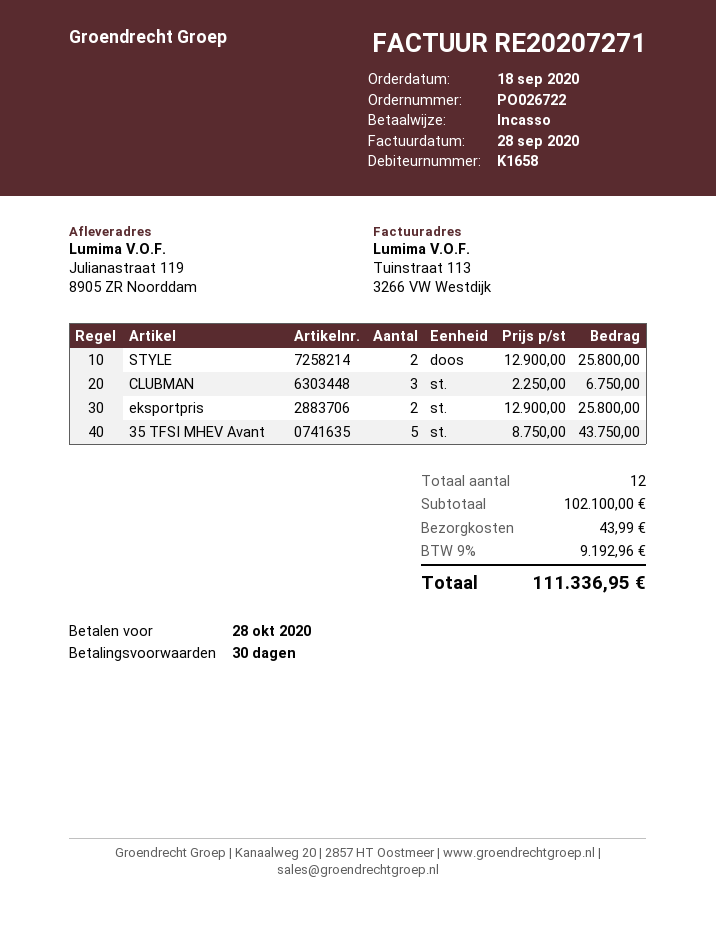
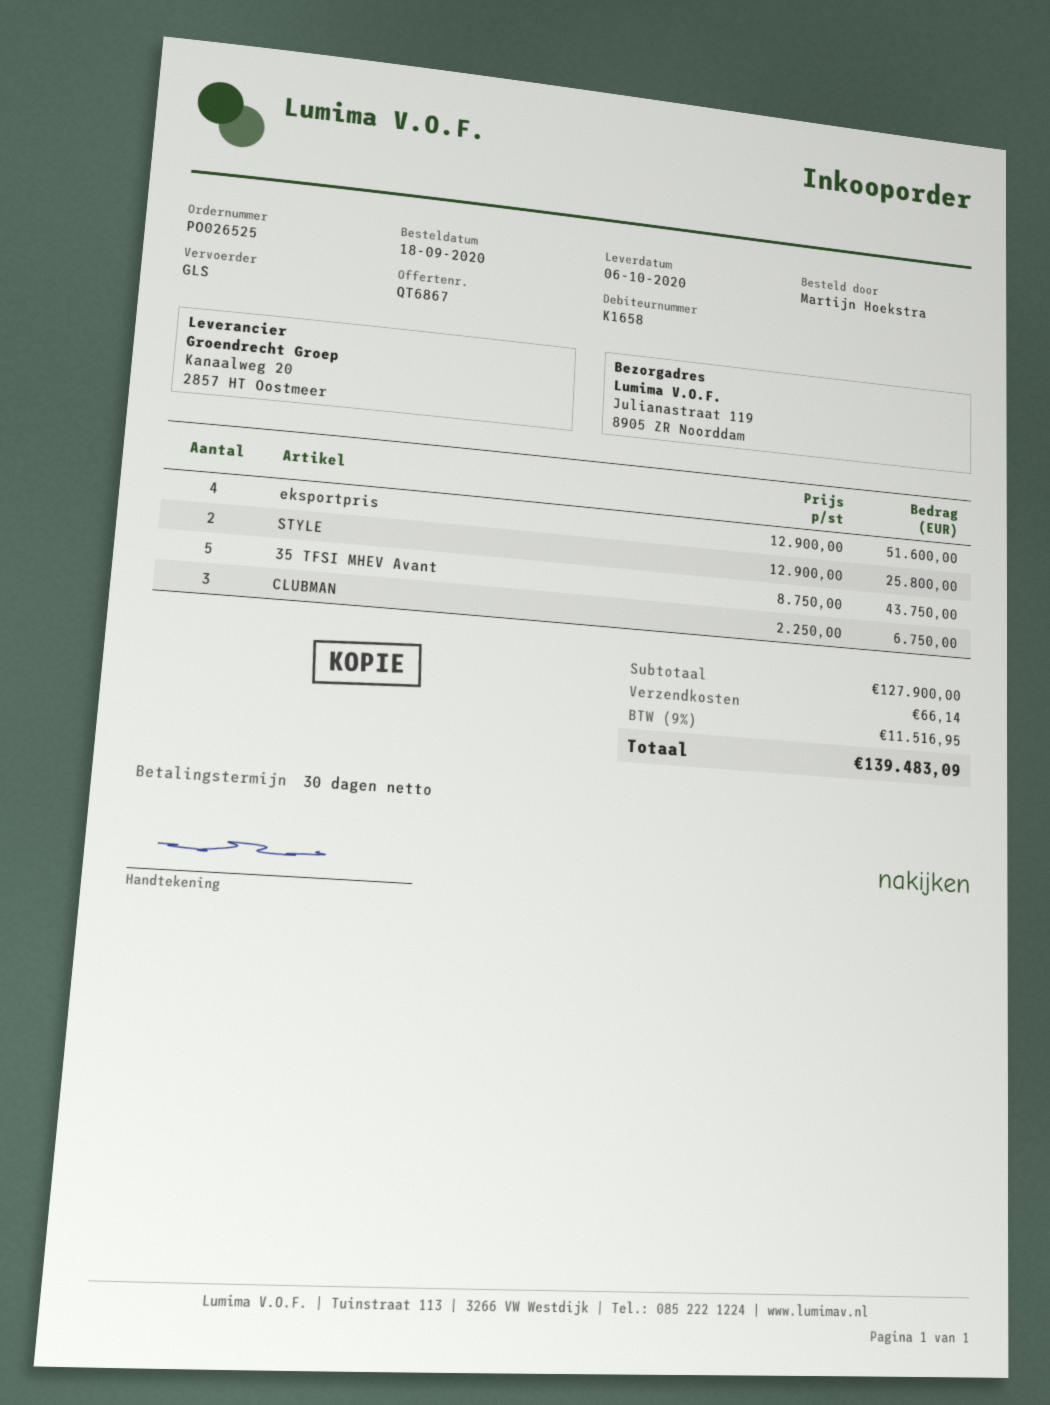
order number: PO026722 -> PO026525
eksportpris: 2 x 12900.00 = 25800.00 -> 4 x 12900.00 = 51600.00
subtotal: 102100.00 -> 127900.00
shipping: 43.99 -> 66.14
tax: 9% = 9192.96 -> 9% = 11516.95
total: 111336.95 -> 139483.09

